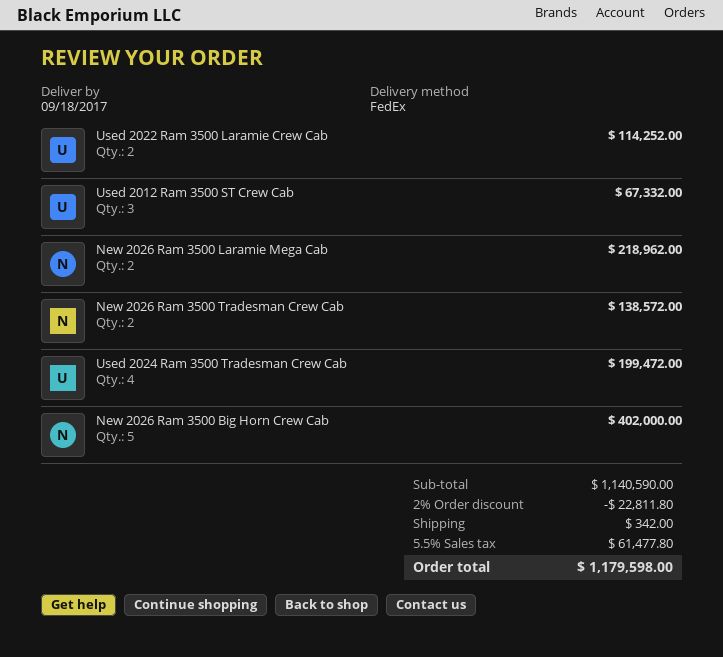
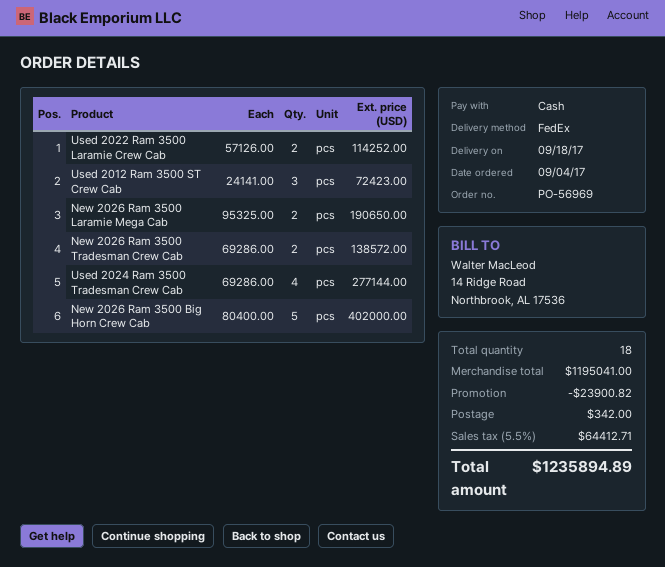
Used 2012 Ram 3500 ST Crew Cab: 3 for 67332.00 -> 3 for 72423.00
New 2026 Ram 3500 Laramie Mega Cab: 2 for 218962.00 -> 2 for 190650.00
Used 2024 Ram 3500 Tradesman Crew Cab: 4 for 199472.00 -> 4 for 277144.00
subtotal: 1140590.00 -> 1195041.00
discount: 22811.80 -> 23900.82
tax: 5.5% = 61477.80 -> 5.5% = 64412.71
total: 1179598.00 -> 1235894.89

